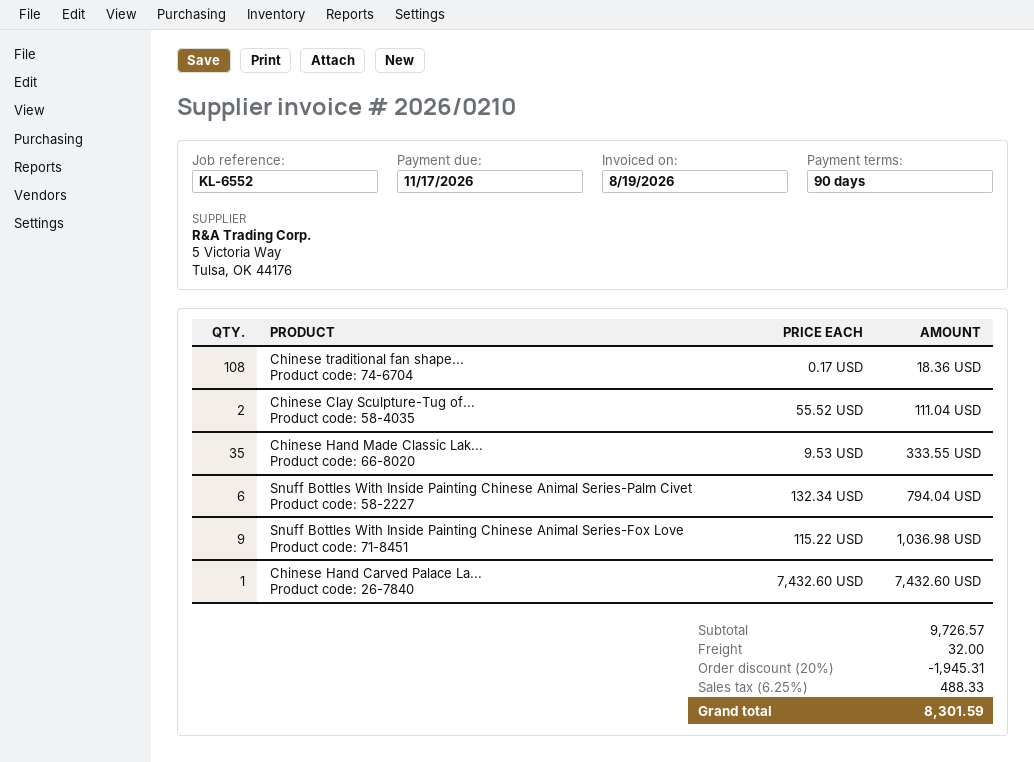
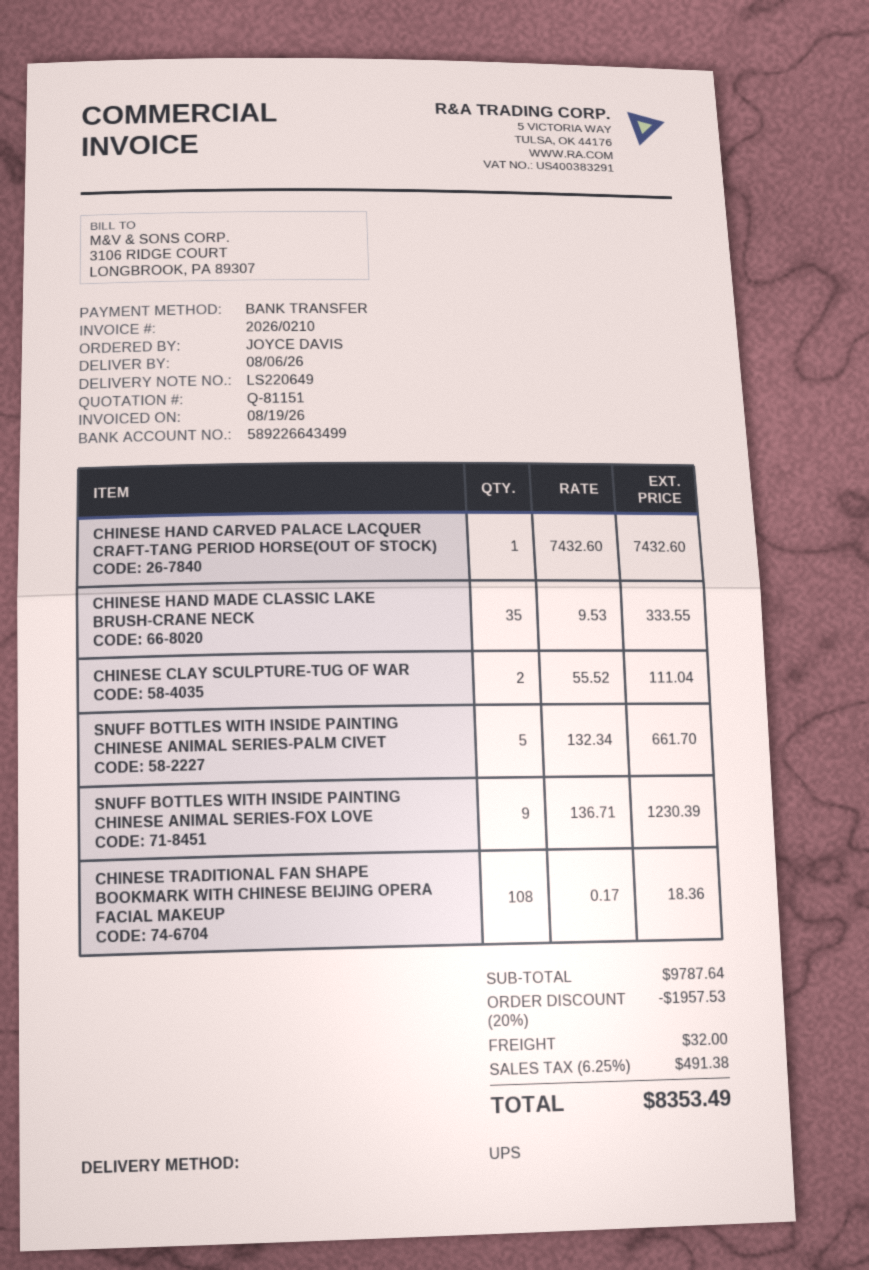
Snuff Bottles With Inside Painting Chinese Animal Series-Palm Civet: 6 x 132.34 = 794.04 -> 5 x 132.34 = 661.70
Snuff Bottles With Inside Painting Chinese Animal Series-Fox Love: 9 x 115.22 = 1036.98 -> 9 x 136.71 = 1230.39
subtotal: 9726.57 -> 9787.64
discount: 20% = 1945.31 -> 20% = 1957.53
tax: 6.25% = 488.33 -> 6.25% = 491.38
total: 8301.59 -> 8353.49

